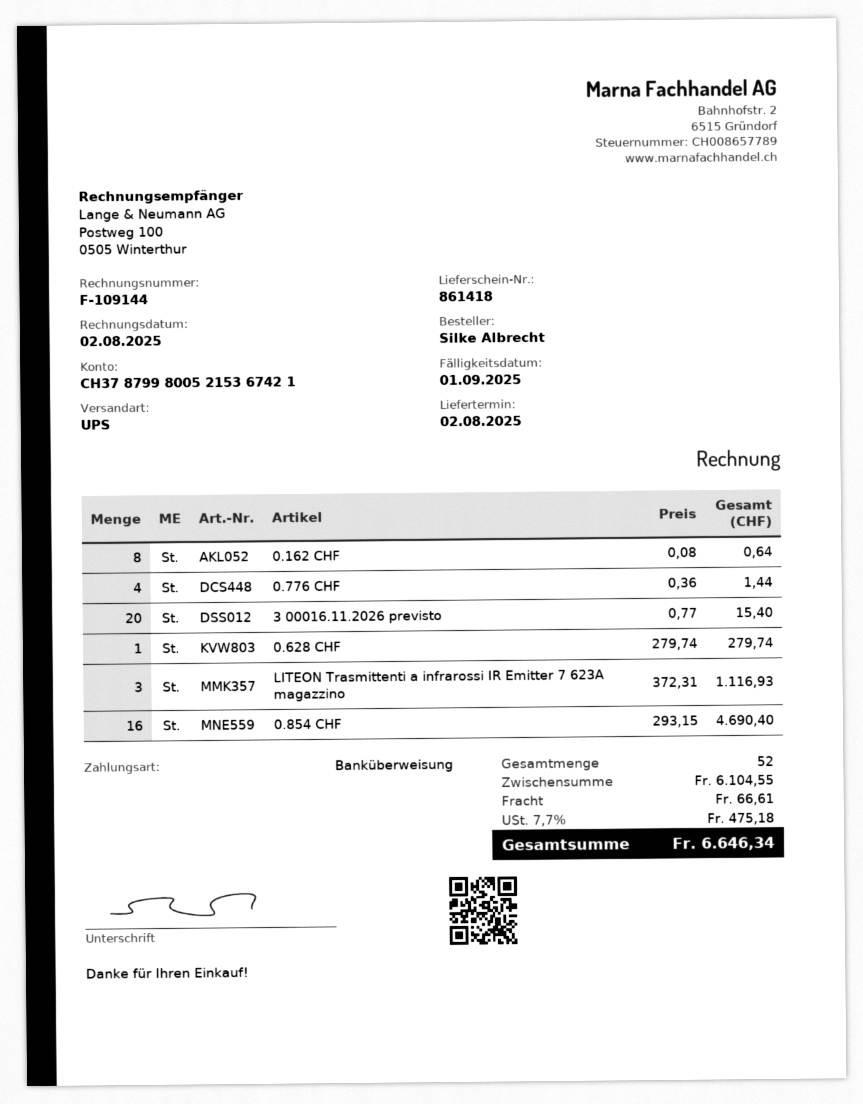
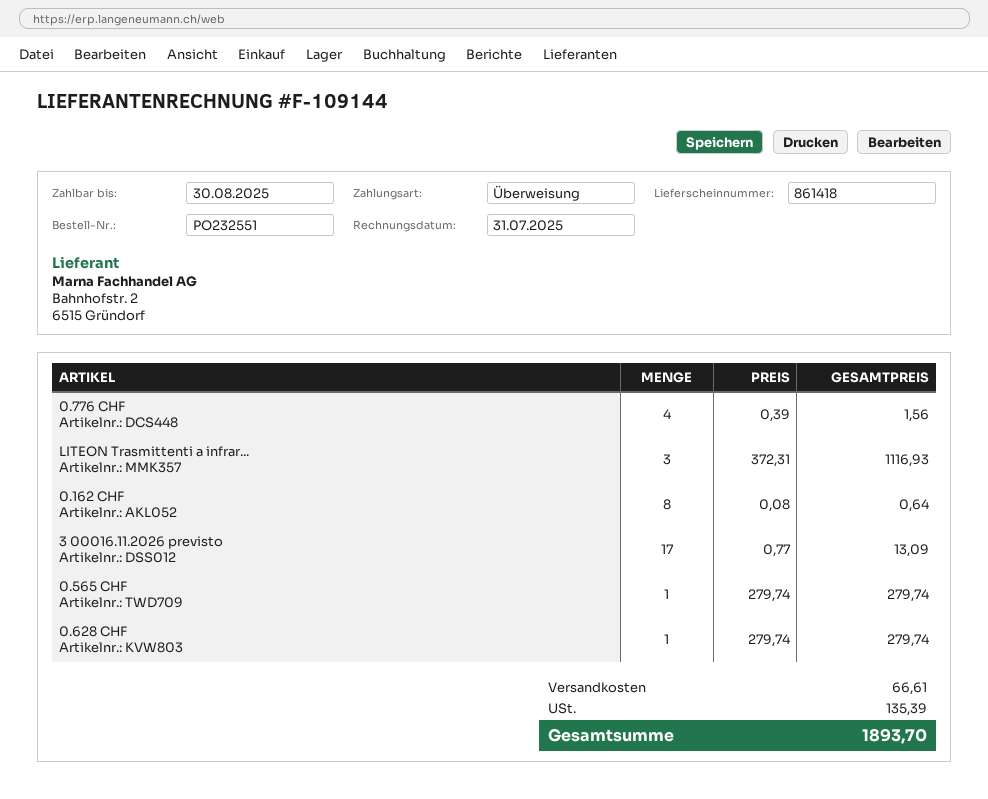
invoice date: 2025-08-02 -> 2025-07-31
due date: 2025-09-01 -> 2025-08-30
0.776 CHF: 4 x 0.36 = 1.44 -> 4 x 0.39 = 1.56
3 00016.11.2026 previsto: 20 x 0.77 = 15.40 -> 17 x 0.77 = 13.09
0.854 CHF: 16 x 293.15 = 4690.40 -> none
0.565 CHF: none -> 1 x 279.74 = 279.74
tax: 475.18 -> 135.39
total: 6646.34 -> 1893.70

